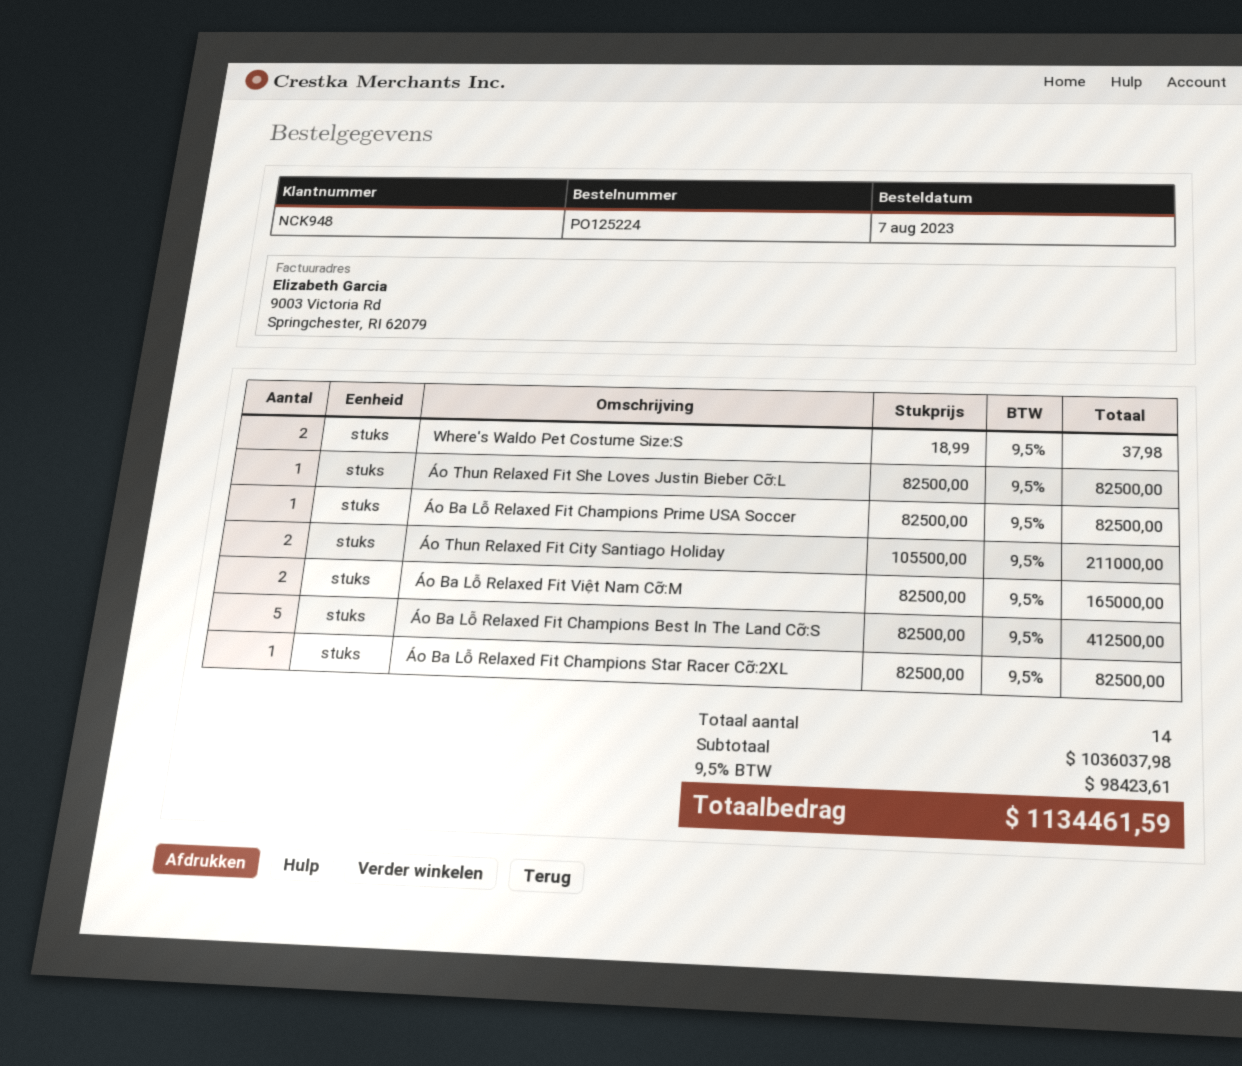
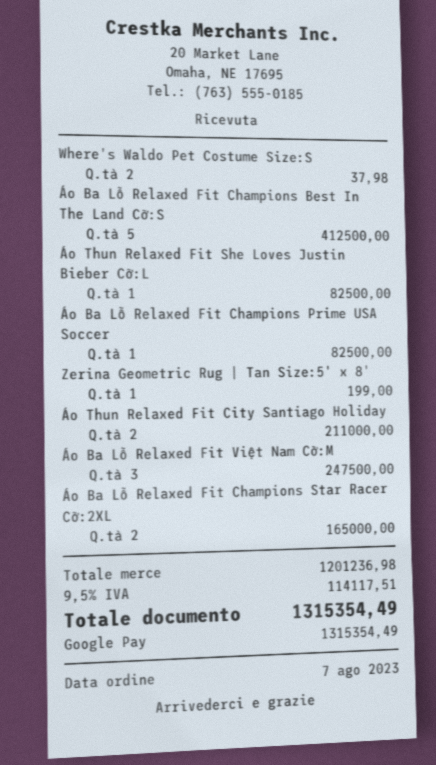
Áo Ba Lỗ Relaxed Fit Việt Nam Cỡ:M: 2 for 165000.00 -> 3 for 247500.00
Áo Ba Lỗ Relaxed Fit Champions Star Racer Cỡ:2XL: 1 for 82500.00 -> 2 for 165000.00
Zerina Geometric Rug | Tan Size:5' x 8': none -> 1 for 199.00
subtotal: 1036037.98 -> 1201236.98
tax: 9.5% = 98423.61 -> 9.5% = 114117.51
total: 1134461.59 -> 1315354.49

